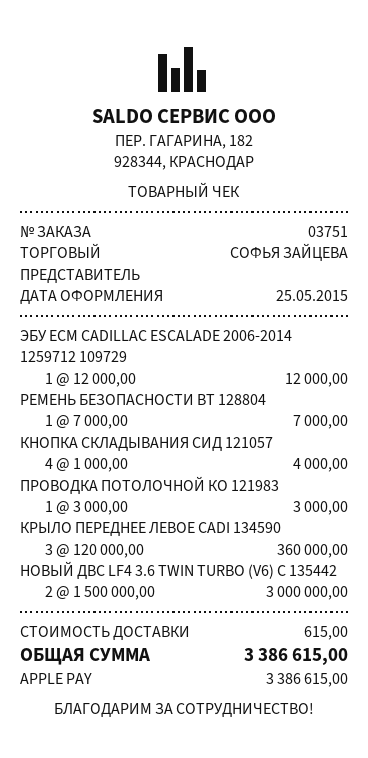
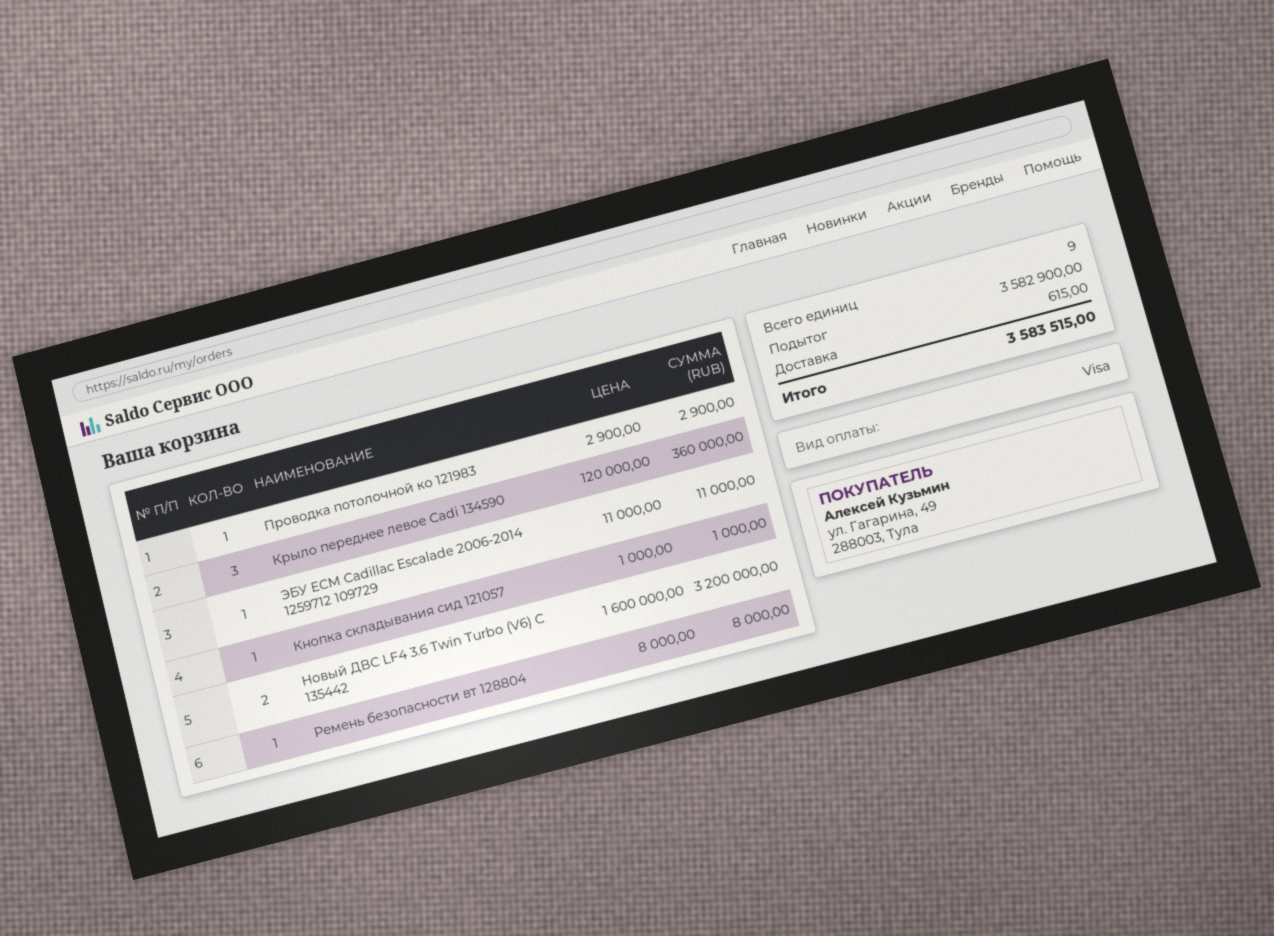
payment method: Apple Pay -> Visa
ЭБУ ECM CADILLAC ESCALADE 2006-2014 1259712 109729: 1 x 12000.00 = 12000.00 -> 1 x 11000.00 = 11000.00
РЕМЕНЬ БЕЗОПАСНОСТИ ВТ 128804: 1 x 7000.00 = 7000.00 -> 1 x 8000.00 = 8000.00
КНОПКА СКЛАДЫВАНИЯ СИД 121057: 4 x 1000.00 = 4000.00 -> 1 x 1000.00 = 1000.00
ПРОВОДКА ПОТОЛОЧНОЙ КО 121983: 1 x 3000.00 = 3000.00 -> 1 x 2900.00 = 2900.00
НОВЫЙ ДВС LF4 3.6 TWIN TURBO (V6) C 135442: 2 x 1500000.00 = 3000000.00 -> 2 x 1600000.00 = 3200000.00
total: 3386615.00 -> 3583515.00

